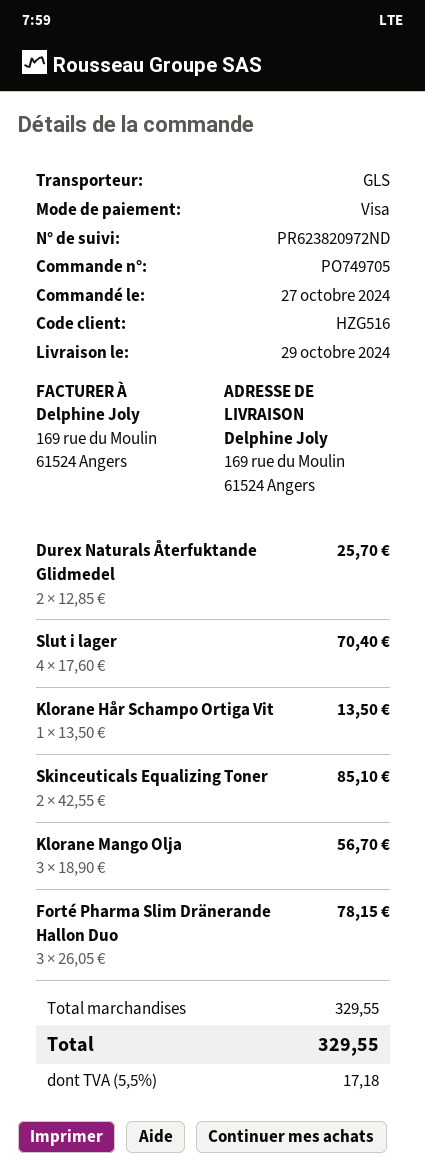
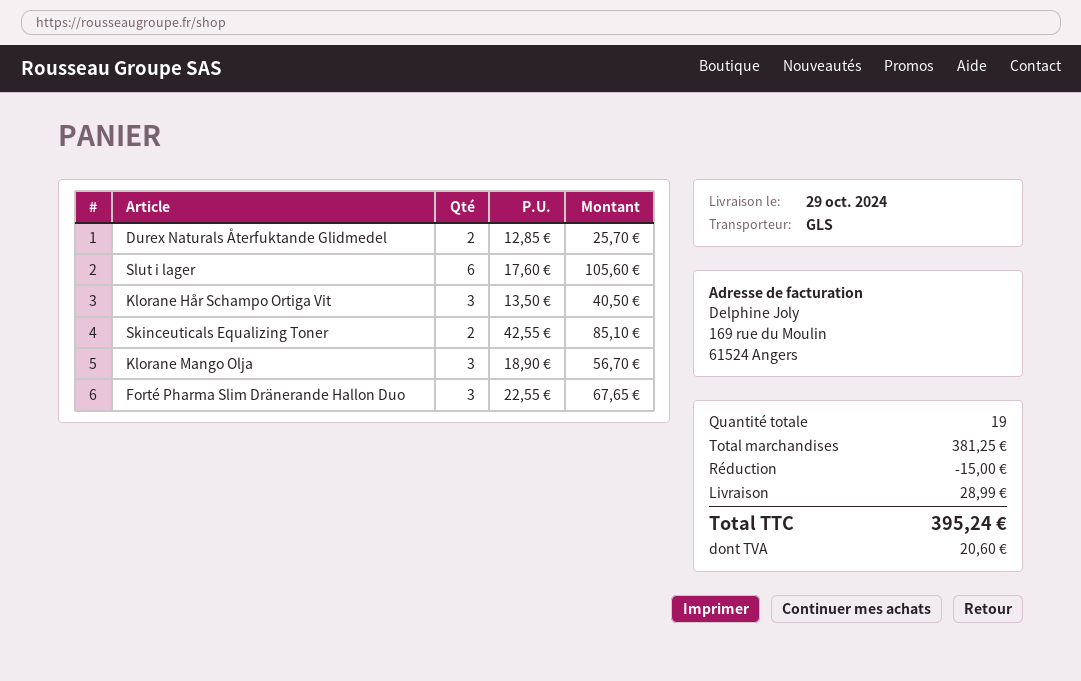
Slut i lager: 4 x 17.60 = 70.40 -> 6 x 17.60 = 105.60
Klorane Hår Schampo Ortiga Vit: 1 x 13.50 = 13.50 -> 3 x 13.50 = 40.50
Forté Pharma Slim Dränerande Hallon Duo: 3 x 26.05 = 78.15 -> 3 x 22.55 = 67.65
subtotal: 329.55 -> 381.25
discount: none -> 15.00
shipping: none -> 28.99
tax: 17.18 -> 20.60
total: 329.55 -> 395.24

